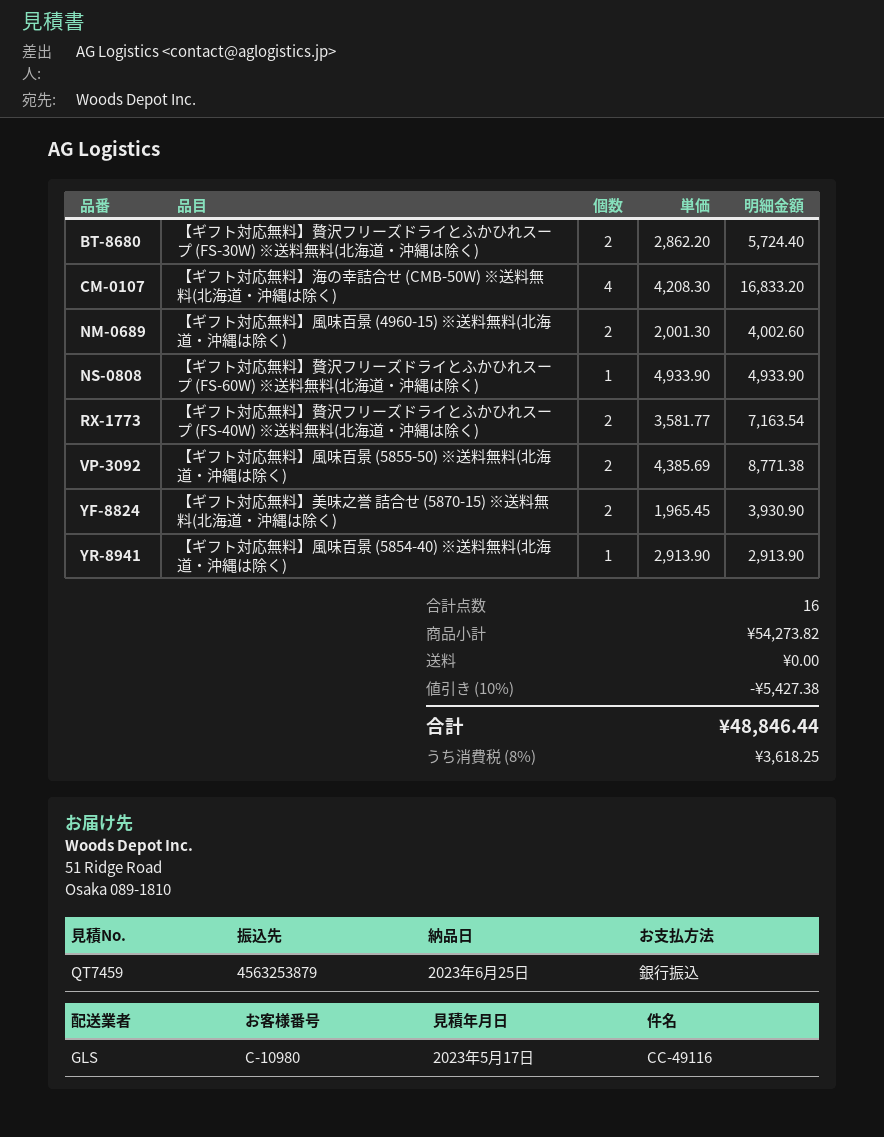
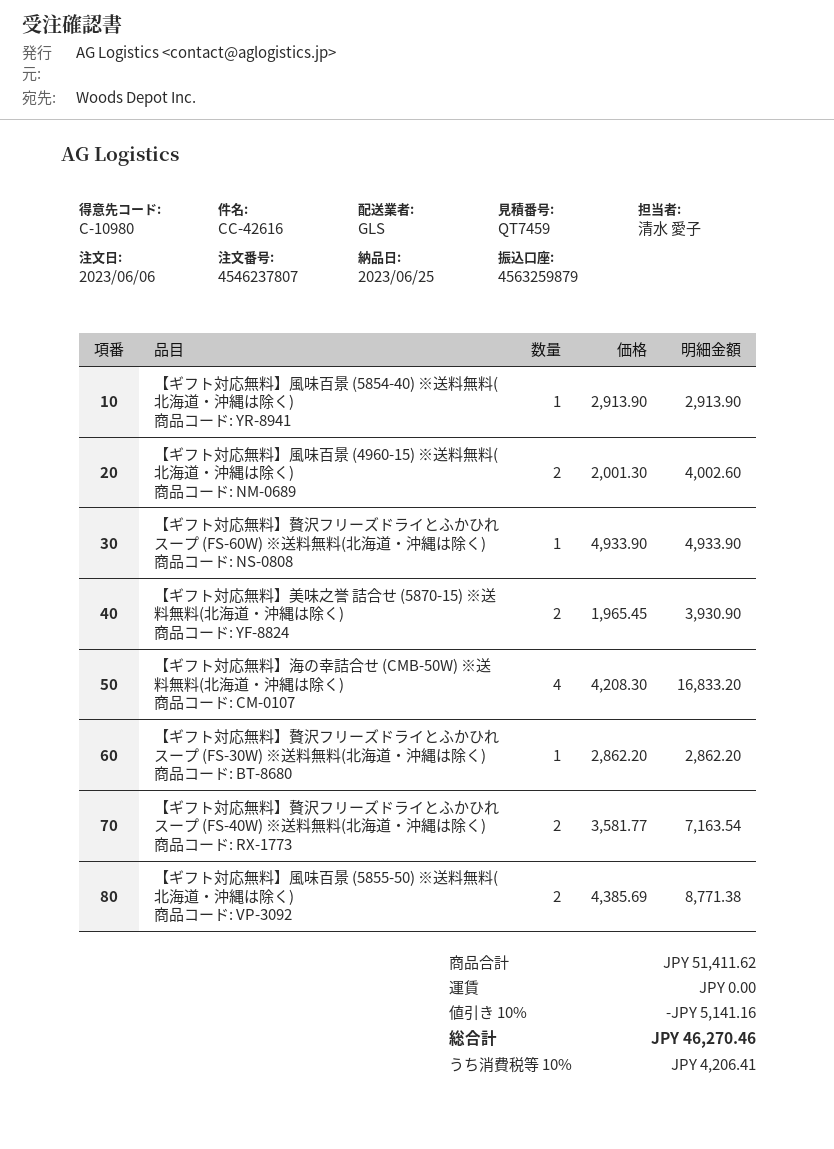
reference: CC-49116 -> CC-42616
bank account: 4563253879 -> 4563259879
【ギフト対応無料】贅沢フリーズドライとふかひれスープ (FS-30W) ※送料無料(北海道・沖縄は除く): 2 x 2862.20 = 5724.40 -> 1 x 2862.20 = 2862.20
subtotal: 54273.82 -> 51411.62
discount: 10% = 5427.38 -> 10% = 5141.16
tax: 8% = 3618.25 -> 10% = 4206.41
total: 48846.44 -> 46270.46

